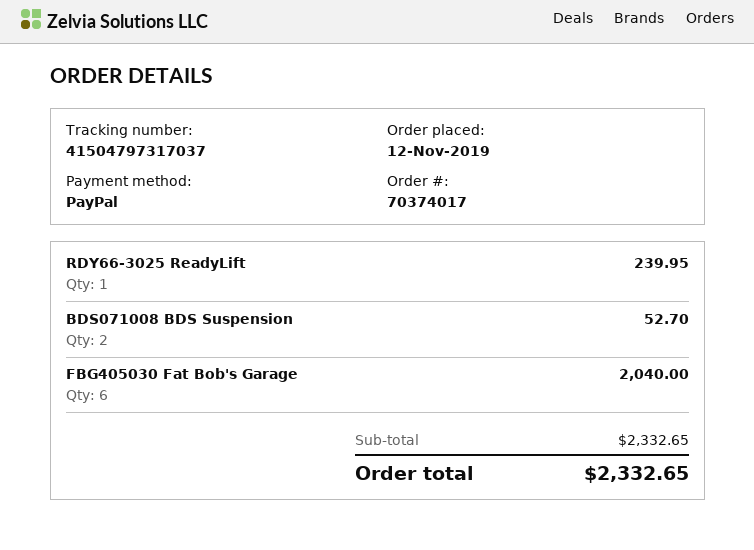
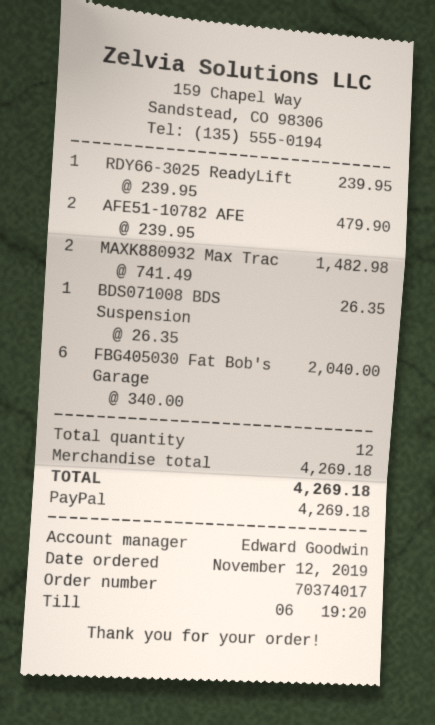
BDS071008 BDS Suspension: 2 for 52.70 -> 1 for 26.35
AFE51-10782 AFE: none -> 2 for 479.90
MAXK880932 Max Trac: none -> 2 for 1482.98
subtotal: 2332.65 -> 4269.18
total: 2332.65 -> 4269.18

